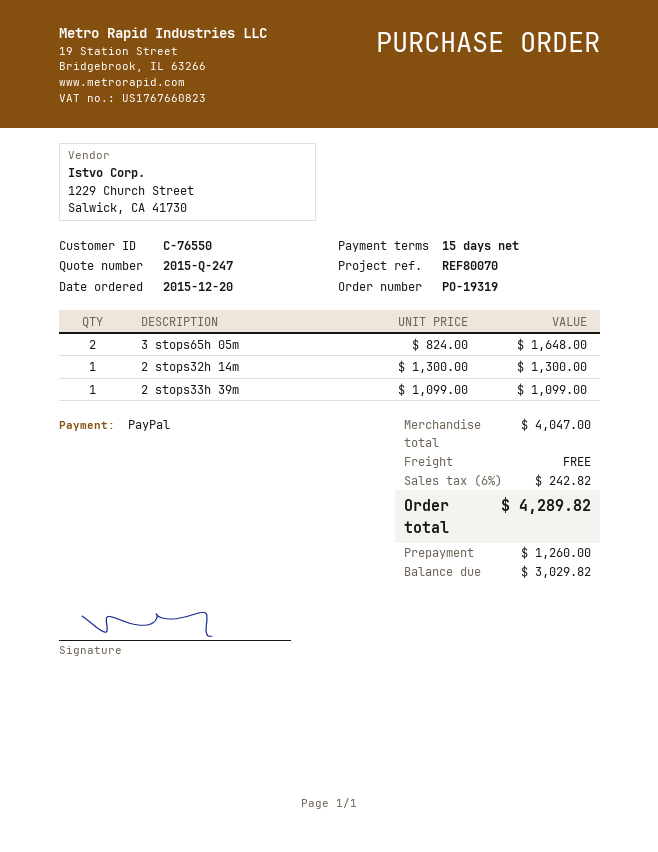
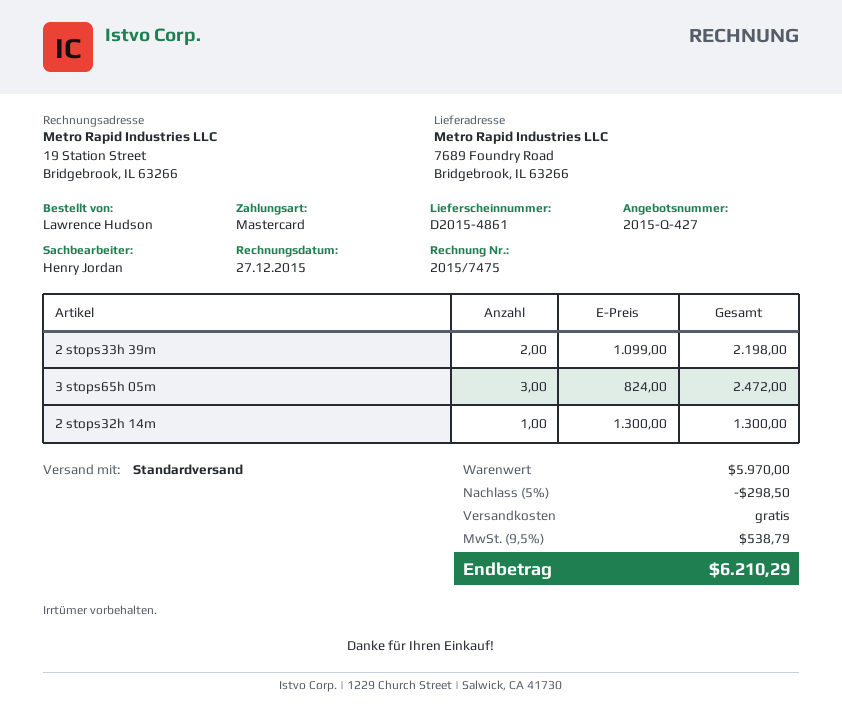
quote number: 2015-Q-247 -> 2015-Q-427
payment method: PayPal -> Mastercard
3 stops65h 05m: 2 x 824.00 = 1648.00 -> 3 x 824.00 = 2472.00
2 stops33h 39m: 1 x 1099.00 = 1099.00 -> 2 x 1099.00 = 2198.00
subtotal: 4047.00 -> 5970.00
discount: none -> 5% = 298.50
tax: 6% = 242.82 -> 9.5% = 538.79
total: 4289.82 -> 6210.29

